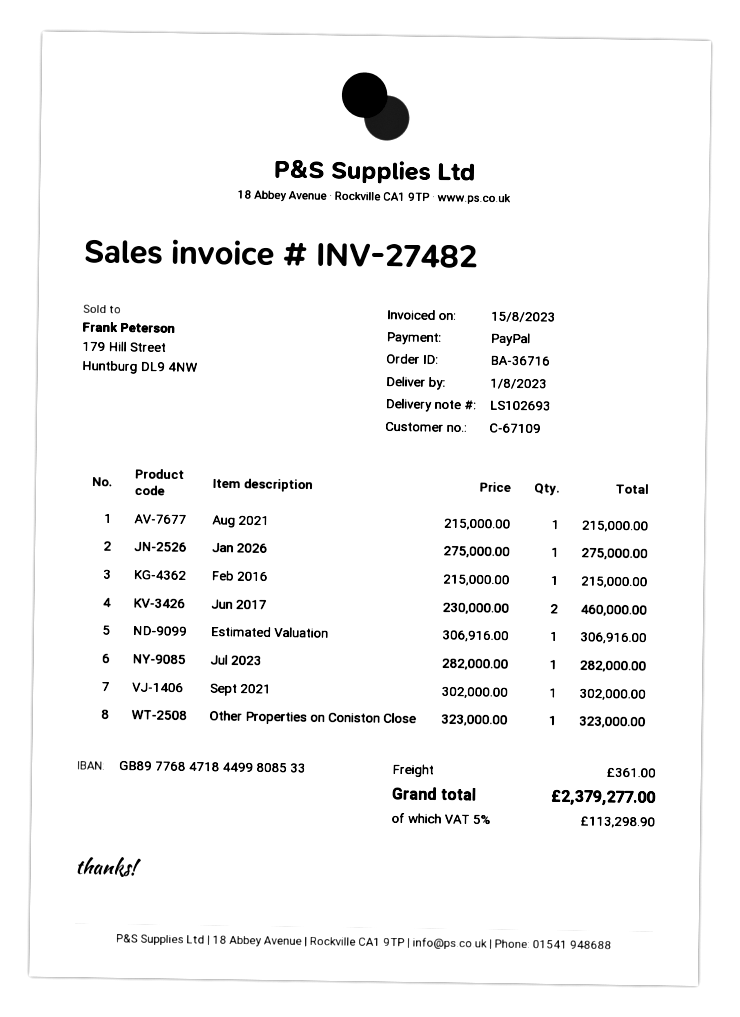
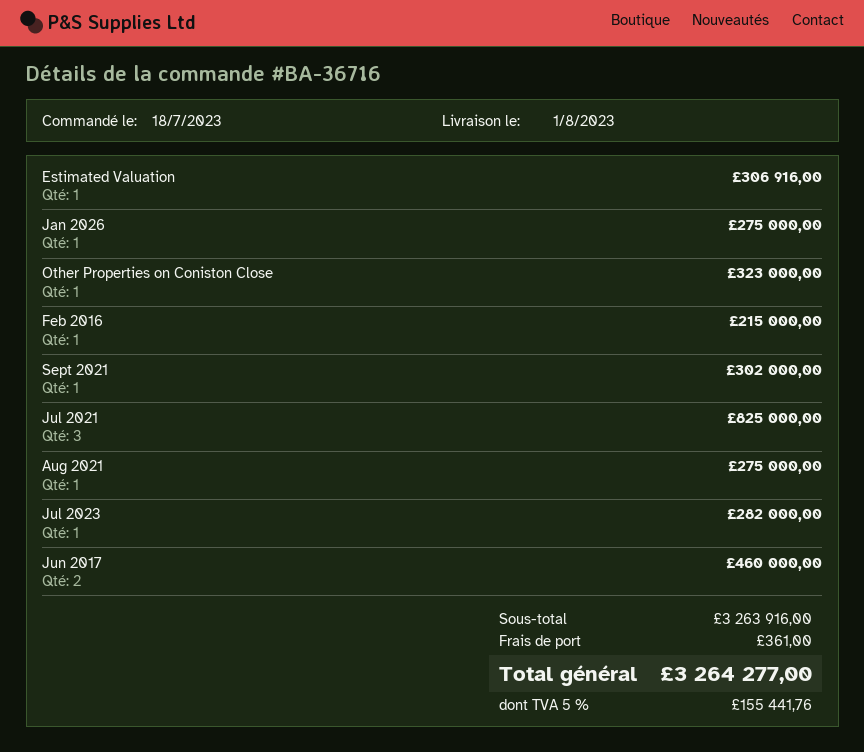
Aug 2021: 1 for 215000.00 -> 1 for 275000.00
Jul 2021: none -> 3 for 825000.00
tax: 5% = 113298.90 -> 5% = 155441.76
total: 2379277.00 -> 3264277.00

